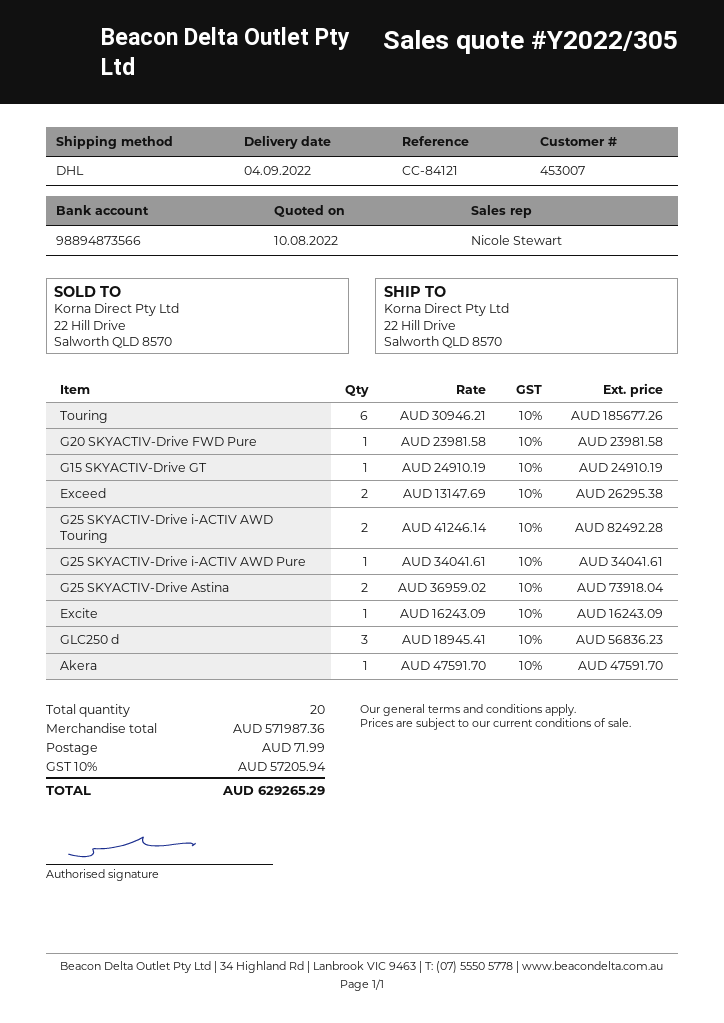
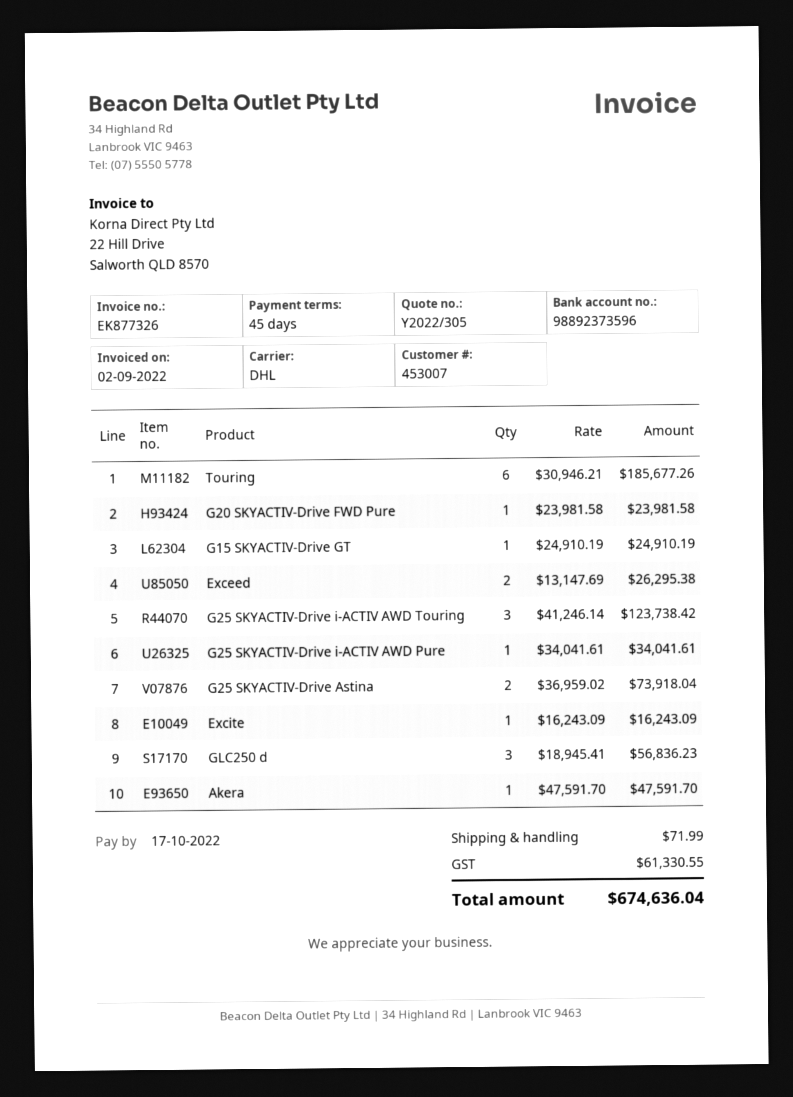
bank account: 98894873566 -> 98892373596
G25 SKYACTIV-Drive i-ACTIV AWD Touring: 2 x 41246.14 = 82492.28 -> 3 x 41246.14 = 123738.42
tax: 57205.94 -> 61330.55
total: 629265.29 -> 674636.04

